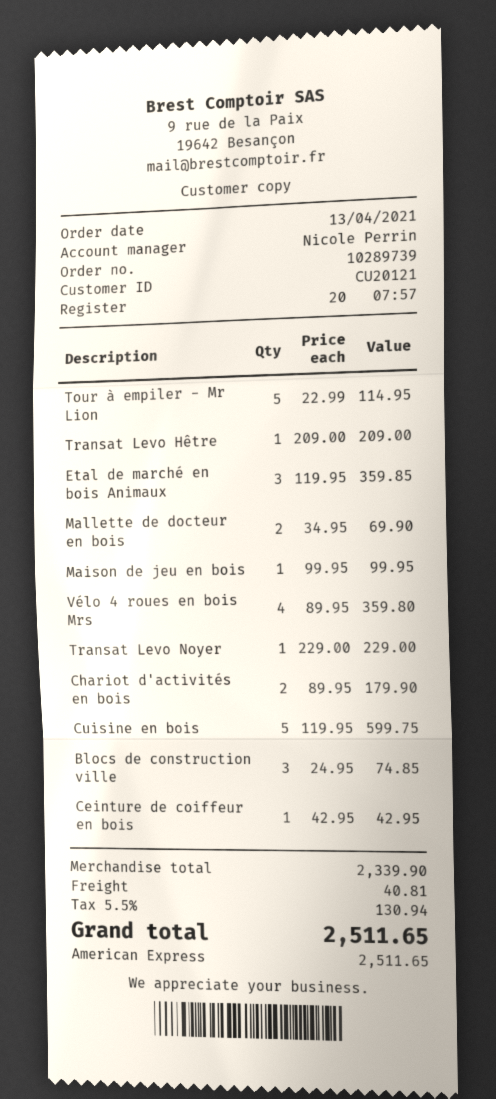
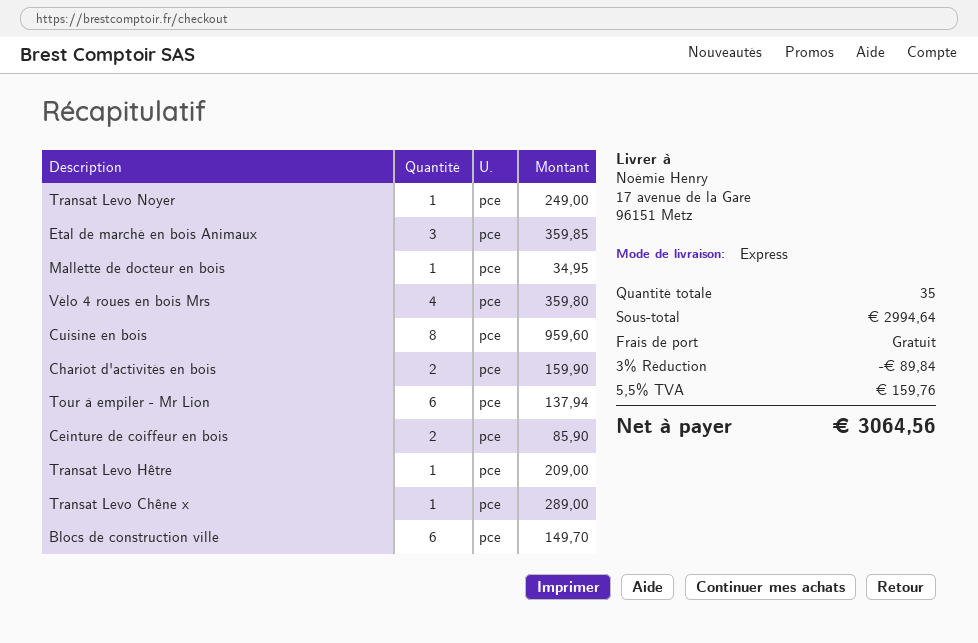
Tour à empiler - Mr Lion: 5 for 114.95 -> 6 for 137.94
Mallette de docteur en bois: 2 for 69.90 -> 1 for 34.95
Maison de jeu en bois: 1 for 99.95 -> none
Transat Levo Noyer: 1 for 229.00 -> 1 for 249.00
Chariot d'activités en bois: 2 for 179.90 -> 2 for 159.90
Cuisine en bois: 5 for 599.75 -> 8 for 959.60
Blocs de construction ville: 3 for 74.85 -> 6 for 149.70
Ceinture de coiffeur en bois: 1 for 42.95 -> 2 for 85.90
Transat Levo Chêne x: none -> 1 for 289.00
subtotal: 2339.90 -> 2994.64
discount: none -> 3% = 89.84
shipping: 40.81 -> 0.00
tax: 5.5% = 130.94 -> 5.5% = 159.76
total: 2511.65 -> 3064.56

